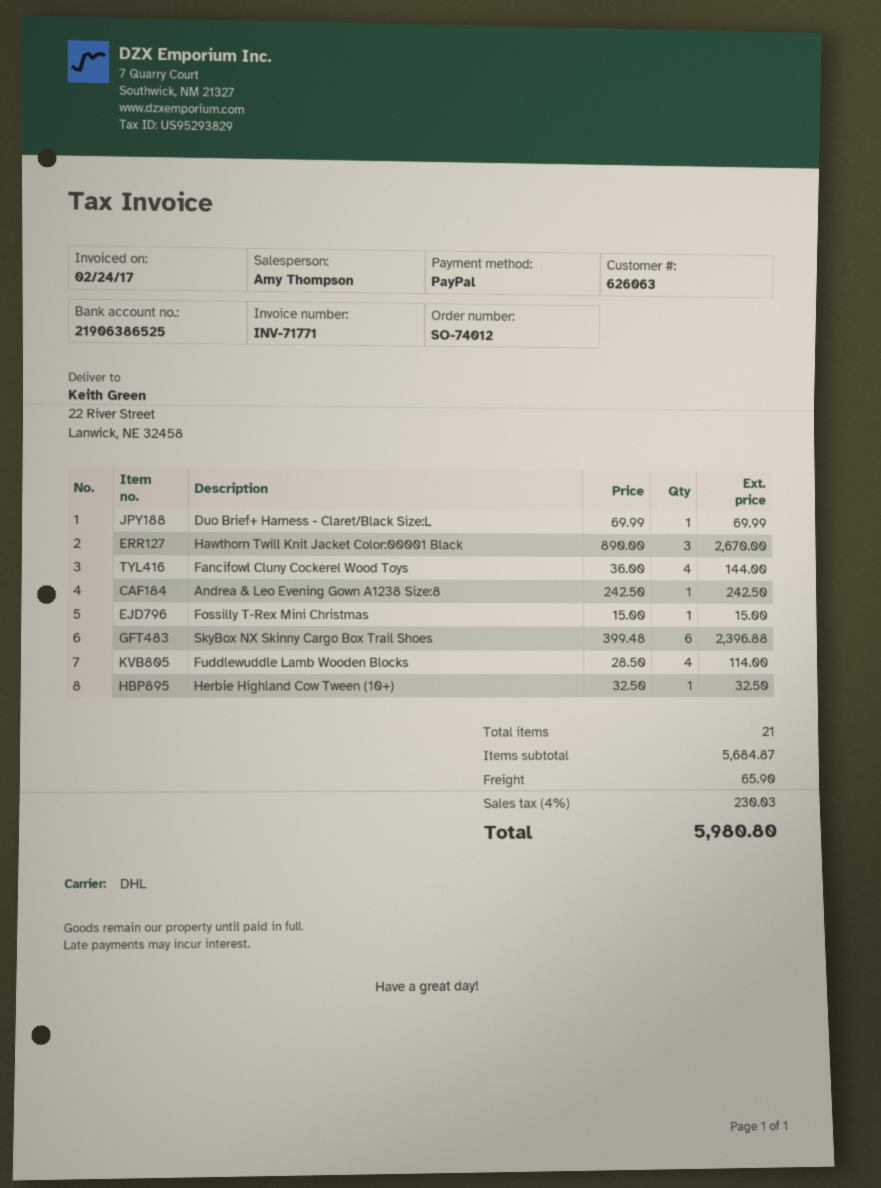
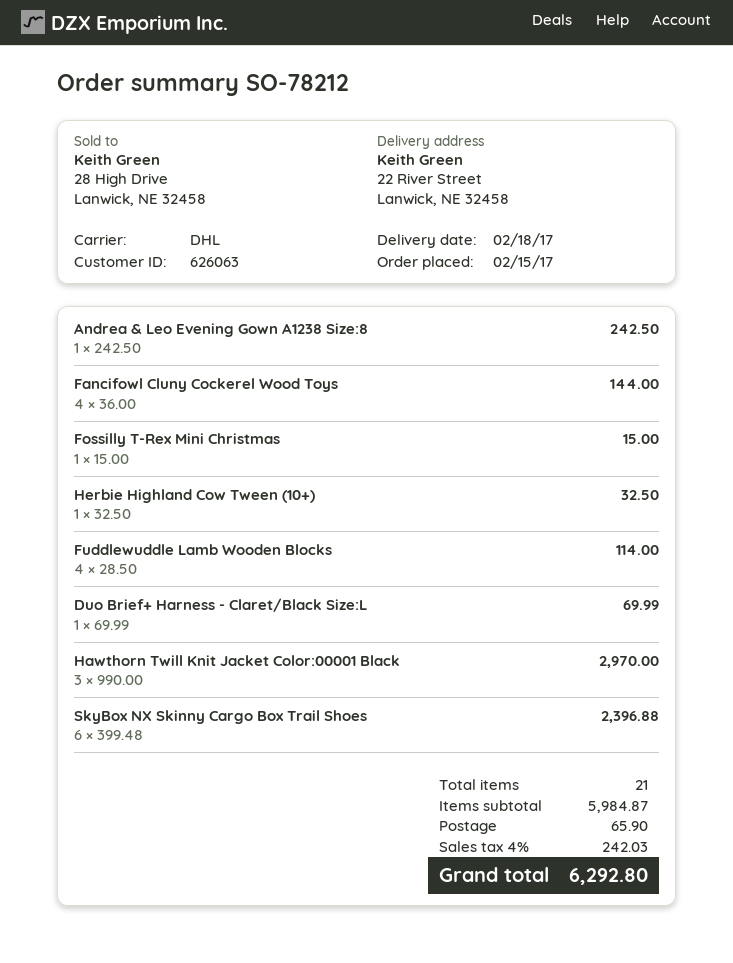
order number: SO-74012 -> SO-78212
Hawthorn Twill Knit Jacket Color:00001 Black: 3 x 890.00 = 2670.00 -> 3 x 990.00 = 2970.00
subtotal: 5684.87 -> 5984.87
tax: 4% = 230.03 -> 4% = 242.03
total: 5980.80 -> 6292.80

